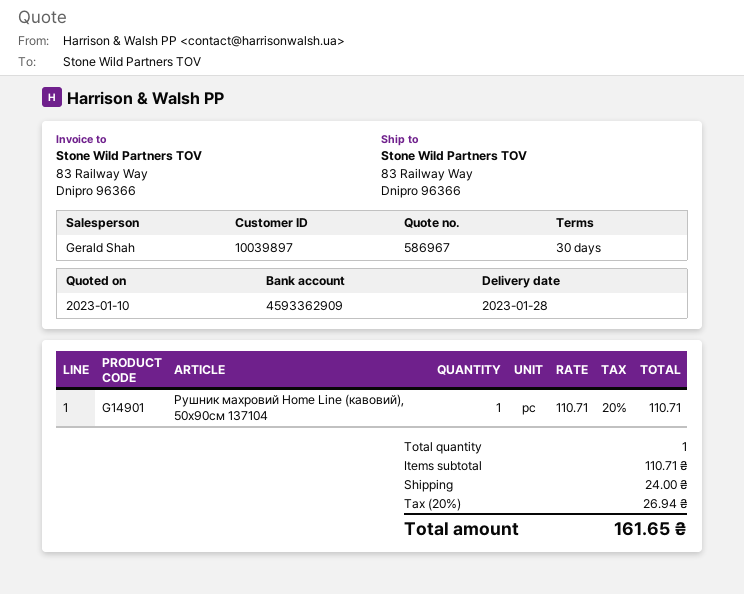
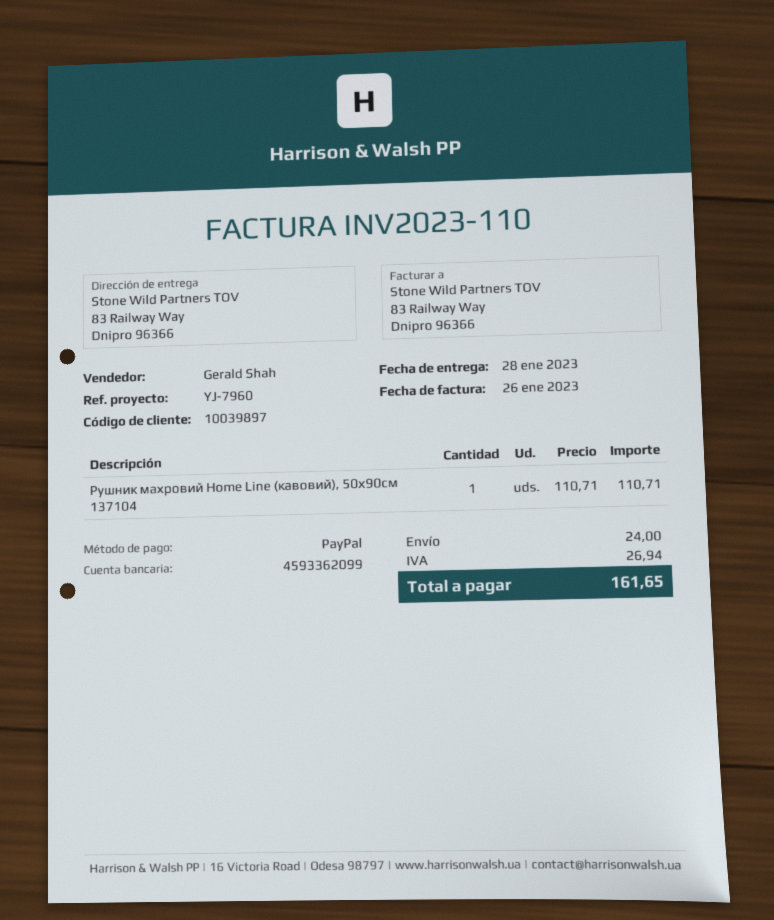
bank account: 4593362909 -> 4593362099

